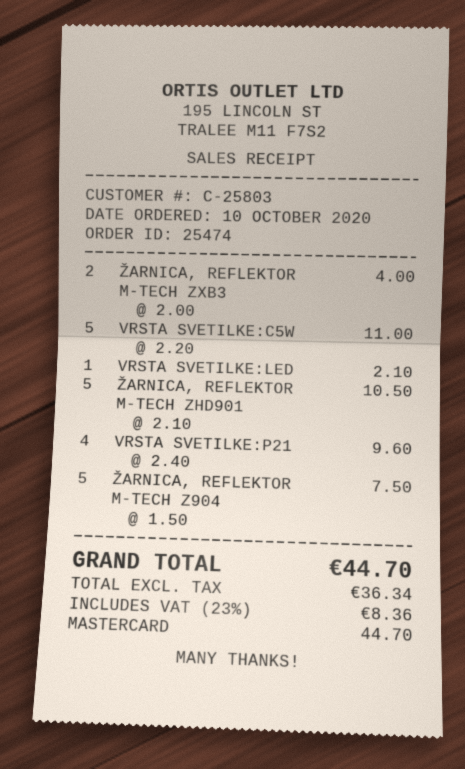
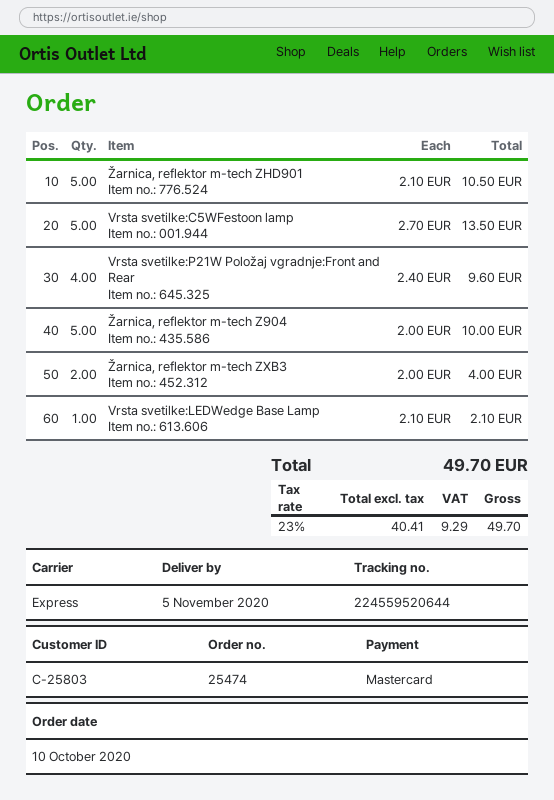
VRSTA SVETILKE:C5W: 5 x 2.20 = 11.00 -> 5 x 2.70 = 13.50
ŽARNICA, REFLEKTOR M-TECH Z904: 5 x 1.50 = 7.50 -> 5 x 2.00 = 10.00
net: 36.34 -> 40.41
tax: 23% = 8.36 -> 23% = 9.29
total: 44.70 -> 49.70

